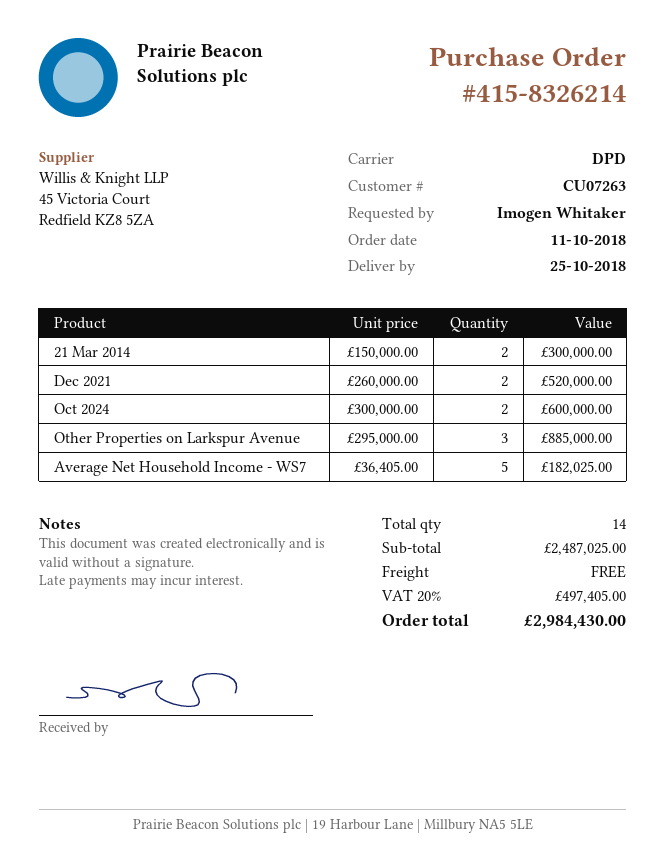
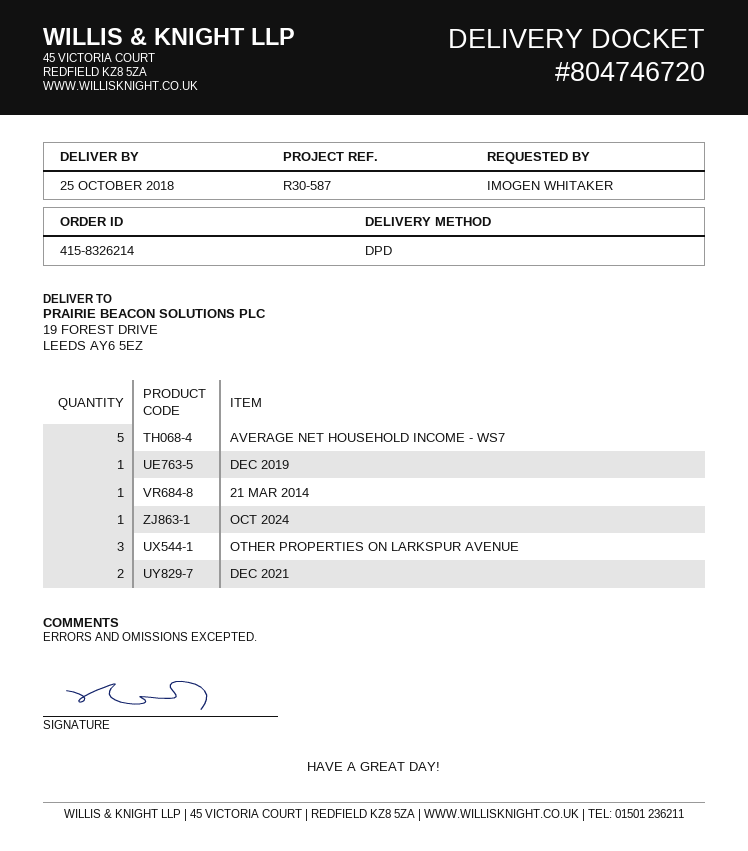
21 Mar 2014: 2 -> 1
Oct 2024: 2 -> 1
DEC 2019: none -> 1

